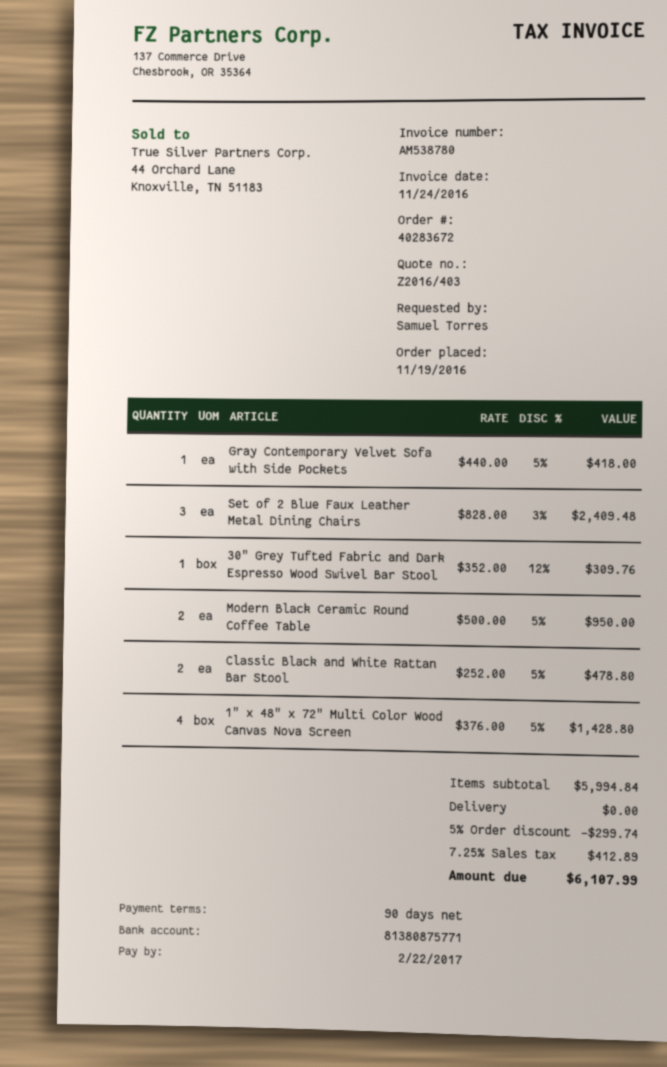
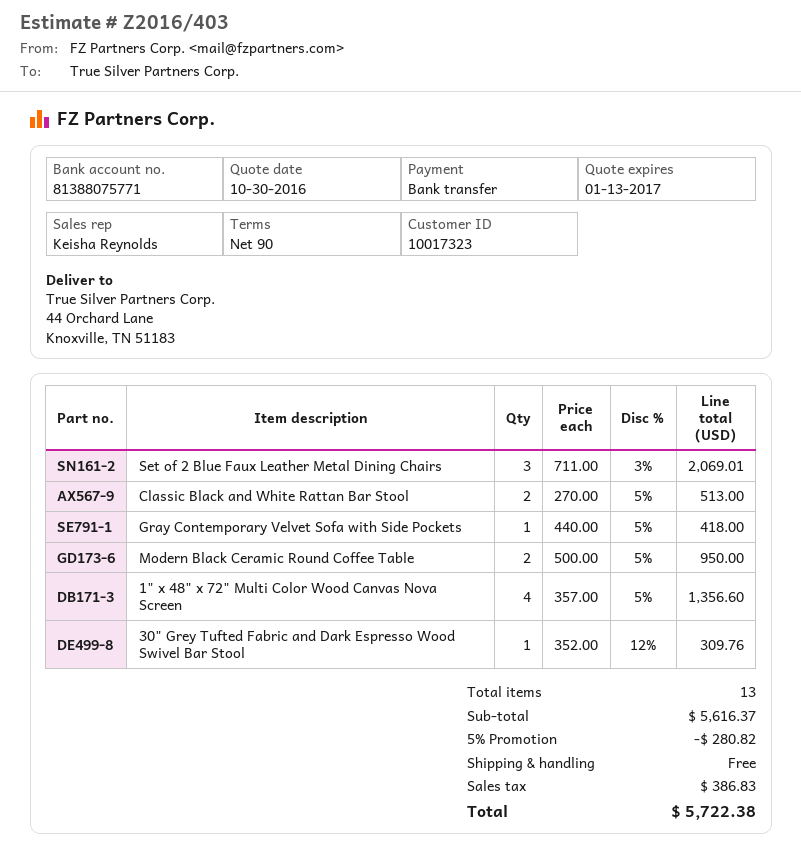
bank account: 81380875771 -> 81388075771
Set of 2 Blue Faux Leather Metal Dining Chairs: 3 x 828.00 - 3% = 2409.48 -> 3 x 711.00 - 3% = 2069.01
Classic Black and White Rattan Bar Stool: 2 x 252.00 - 5% = 478.80 -> 2 x 270.00 - 5% = 513.00
1" x 48" x 72" Multi Color Wood Canvas Nova Screen: 4 x 376.00 - 5% = 1428.80 -> 4 x 357.00 - 5% = 1356.60
subtotal: 5994.84 -> 5616.37
discount: 5% = 299.74 -> 5% = 280.82
tax: 412.89 -> 386.83
total: 6107.99 -> 5722.38

